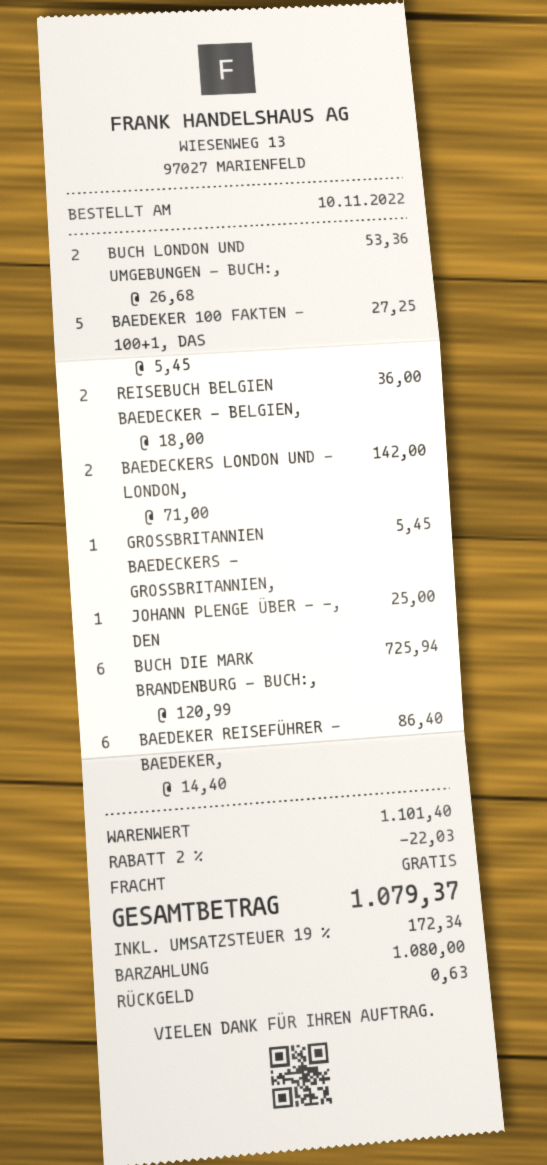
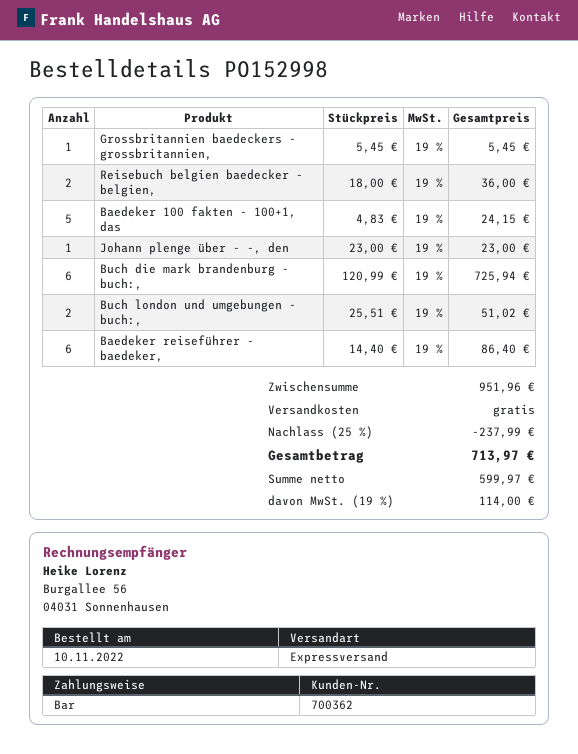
BUCH LONDON UND UMGEBUNGEN - BUCH:,: 2 x 26.68 = 53.36 -> 2 x 25.51 = 51.02
BAEDEKER 100 FAKTEN - 100+1, DAS: 5 x 5.45 = 27.25 -> 5 x 4.83 = 24.15
BAEDECKERS LONDON UND - LONDON,: 2 x 71.00 = 142.00 -> none
JOHANN PLENGE ÜBER - -, DEN: 1 x 25.00 = 25.00 -> 1 x 23.00 = 23.00
subtotal: 1101.40 -> 951.96
discount: 2% = 22.03 -> 25% = 237.99
tax: 19% = 172.34 -> 19% = 114.00
total: 1079.37 -> 713.97

